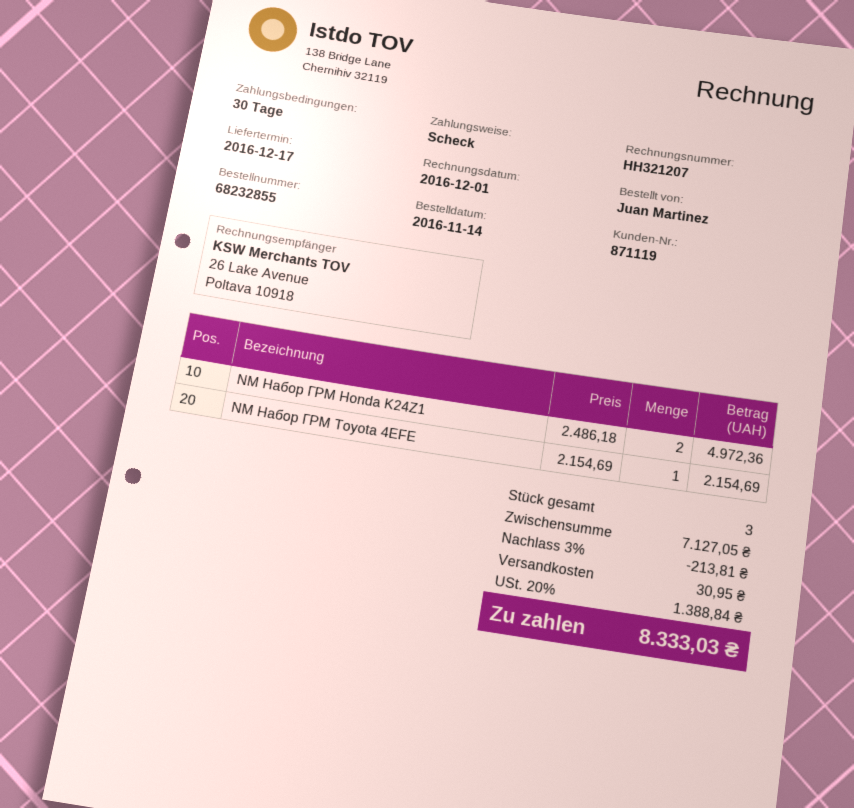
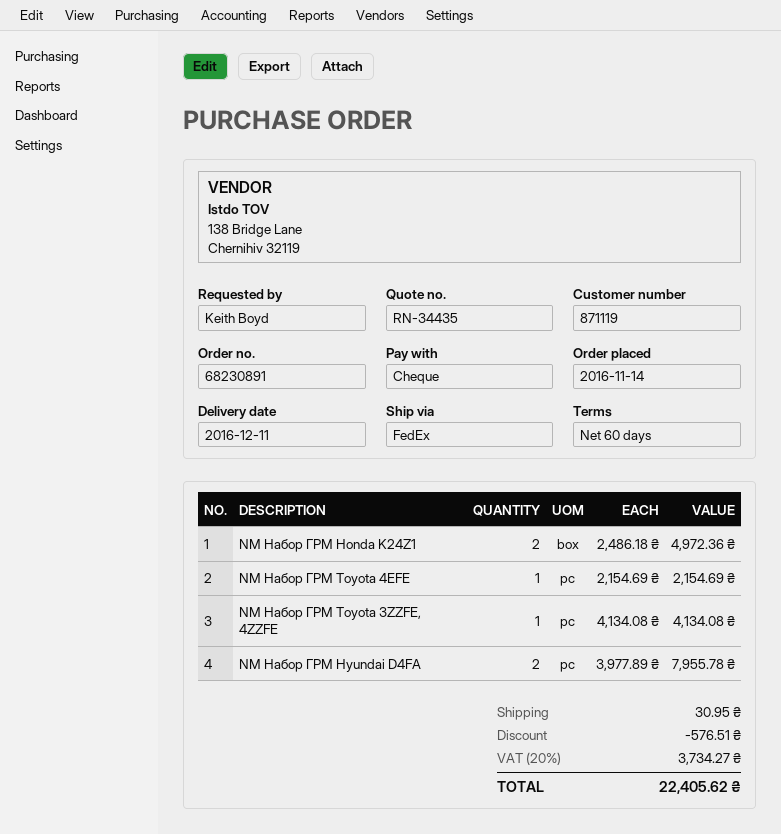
order number: 68232855 -> 68230891
delivery date: 2016-12-17 -> 2016-12-11
payment terms: 30 days -> 60 days
ordered by: Juan Martinez -> Keith Boyd
NM Набор ГРМ Toyota 3ZZFE, 4ZZFE: none -> 1 x 4134.08 = 4134.08
NM Набор ГРМ Hyundai D4FA: none -> 2 x 3977.89 = 7955.78
discount: 213.81 -> 576.51
tax: 20% = 1388.84 -> 20% = 3734.27
total: 8333.03 -> 22405.62

